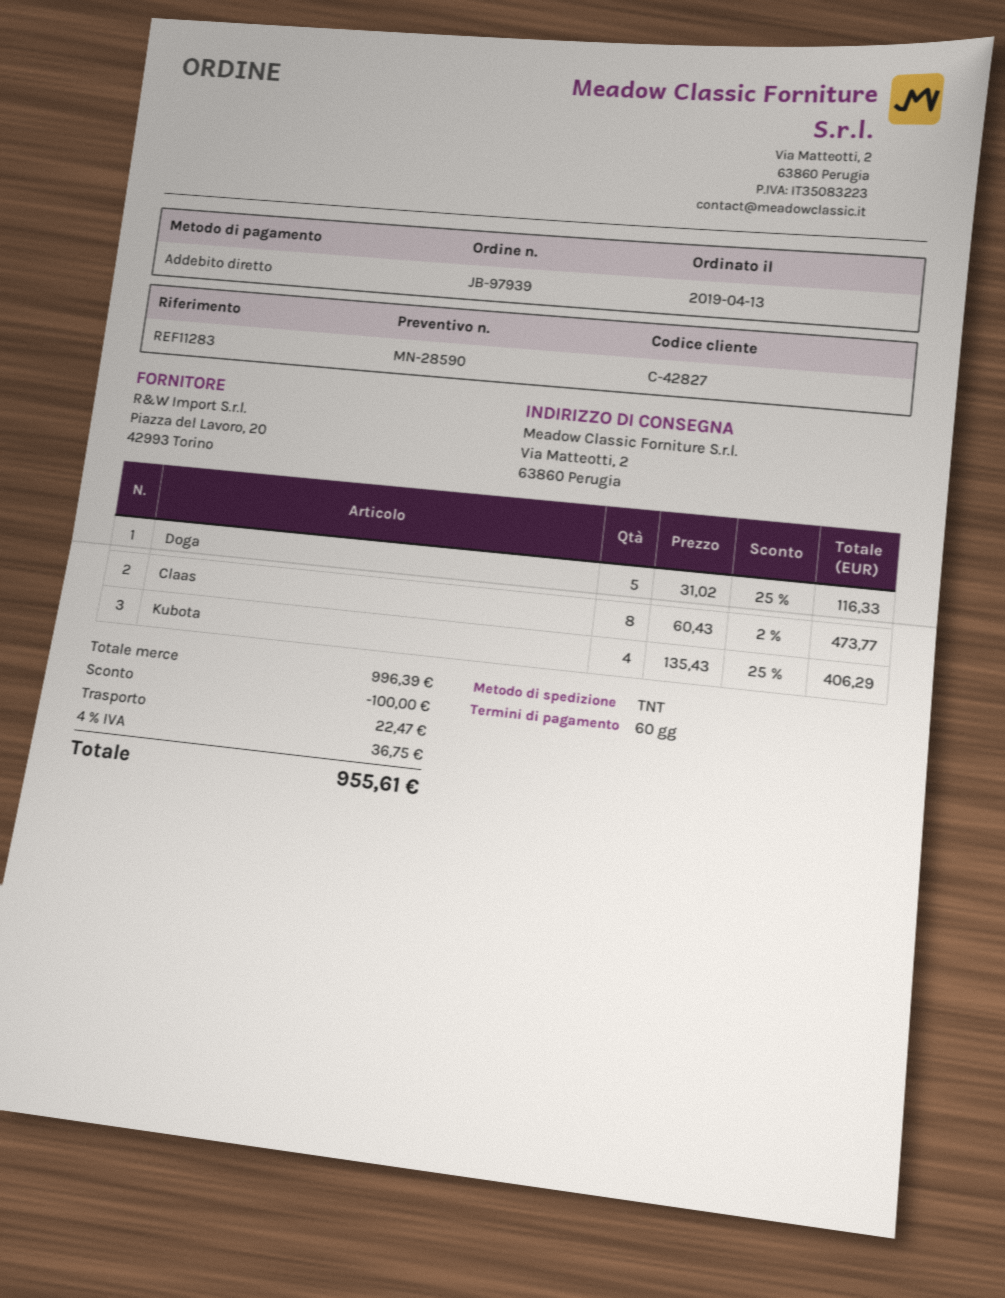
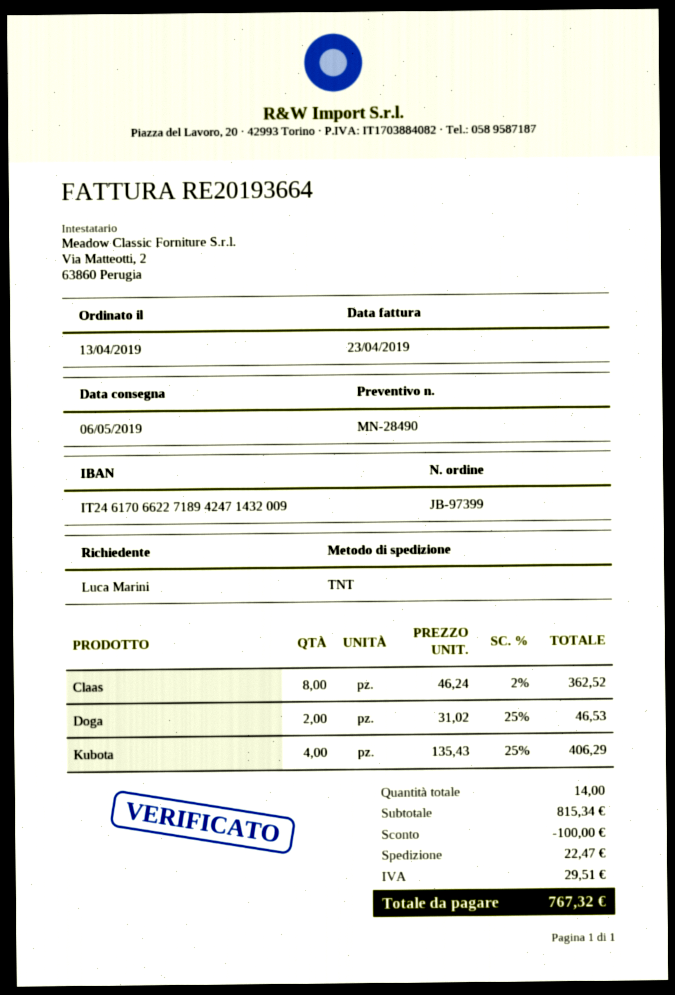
quote number: MN-28590 -> MN-28490
order number: JB-97939 -> JB-97399
Doga: 5 x 31.02 - 25% = 116.33 -> 2 x 31.02 - 25% = 46.53
Claas: 8 x 60.43 - 2% = 473.77 -> 8 x 46.24 - 2% = 362.52
subtotal: 996.39 -> 815.34
tax: 36.75 -> 29.51
total: 955.61 -> 767.32

